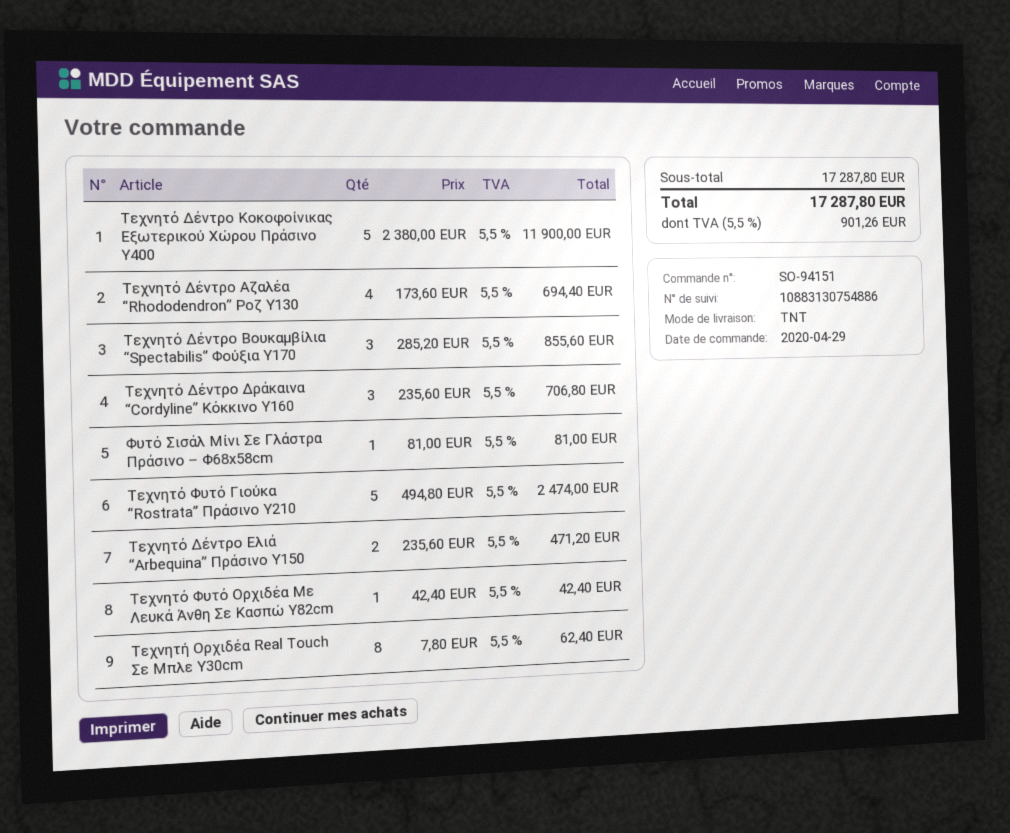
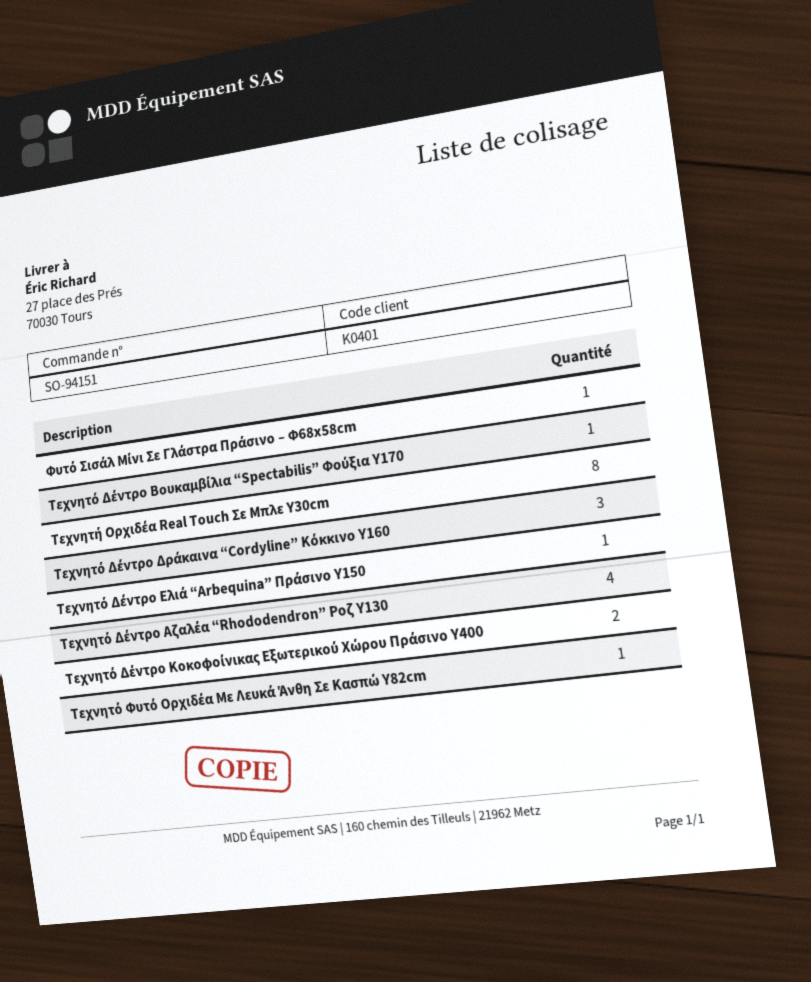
Τεχνητό Δέντρο Κοκοφοίνικας Εξωτερικού Χώρου Πράσινο Υ400: 5 -> 2
Τεχνητό Δέντρο Βουκαμβίλια “Spectabilis” Φούξια Υ170: 3 -> 1
Τεχνητό Φυτό Γιούκα “Rostrata” Πράσινο Υ210: 5 -> none
Τεχνητό Δέντρο Ελιά “Arbequina” Πράσινο Υ150: 2 -> 1

